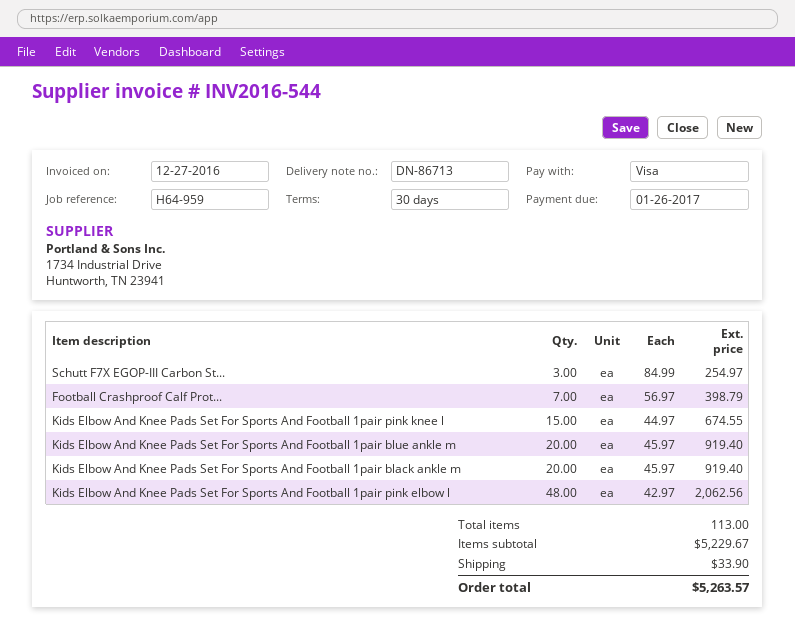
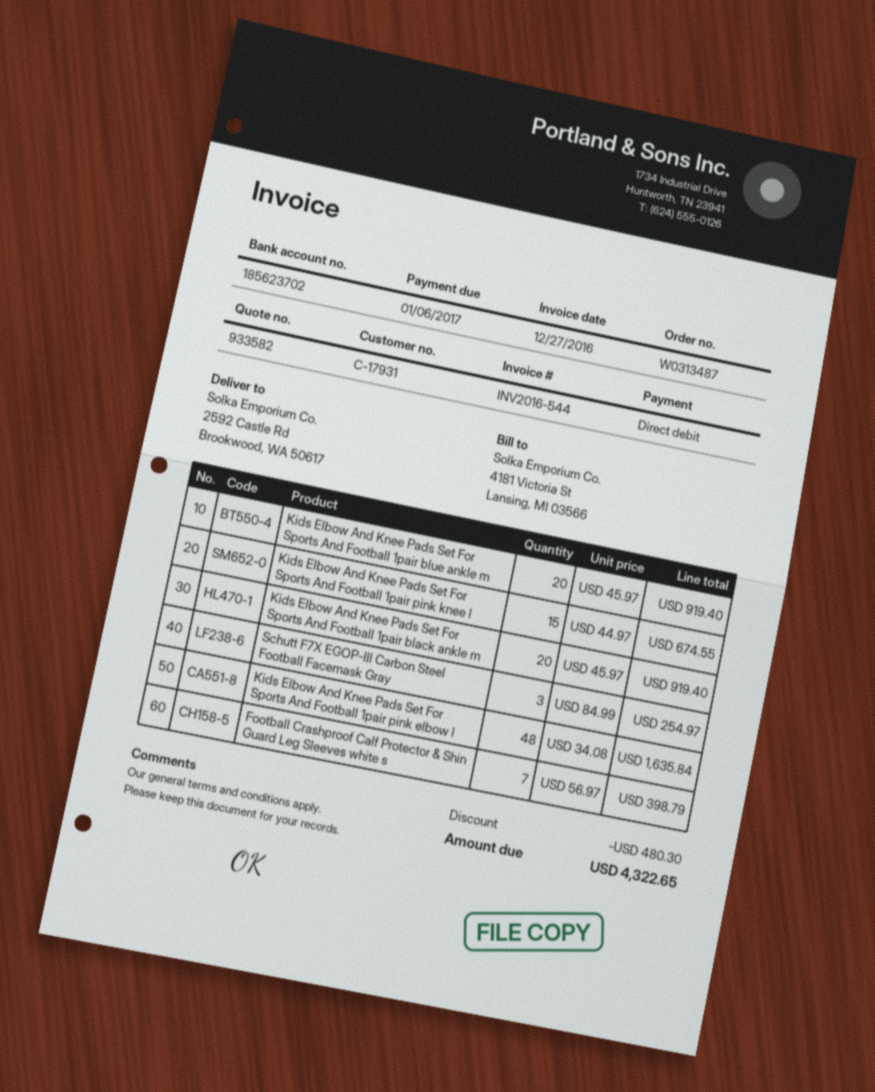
due date: 2017-01-26 -> 2017-01-06
payment method: Visa -> direct debit
Kids Elbow And Knee Pads Set For Sports And Football 1pair pink elbow l: 48 x 42.97 = 2062.56 -> 48 x 34.08 = 1635.84
discount: none -> 480.30
shipping: 33.90 -> none
total: 5263.57 -> 4322.65

